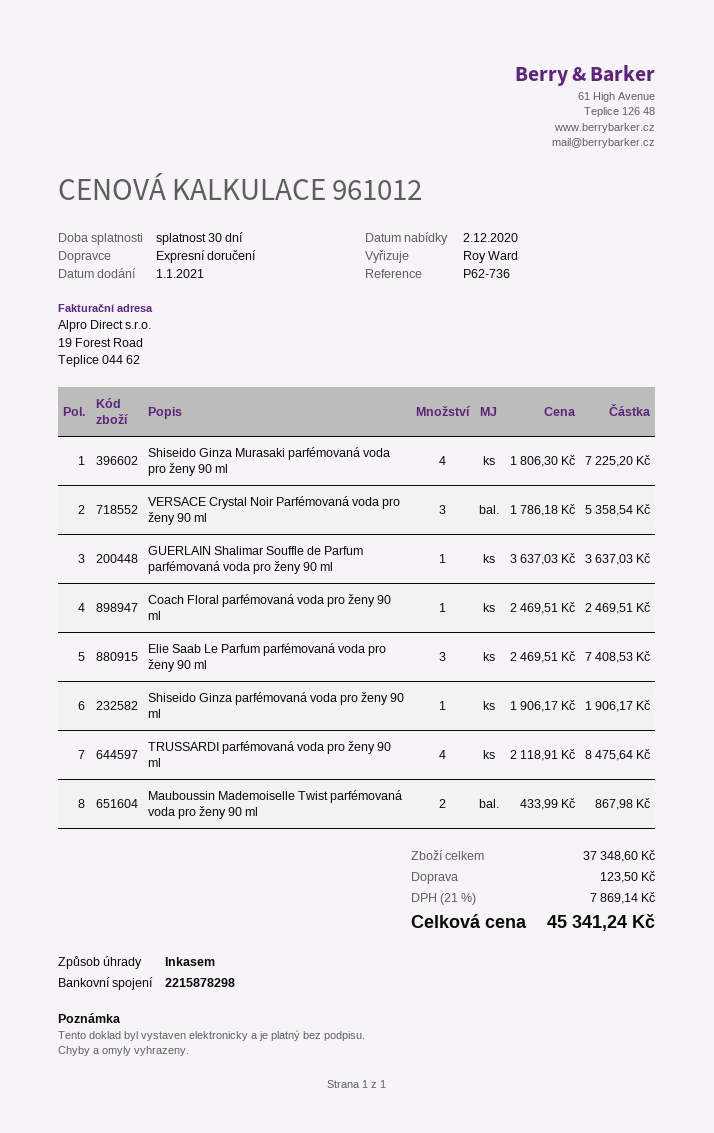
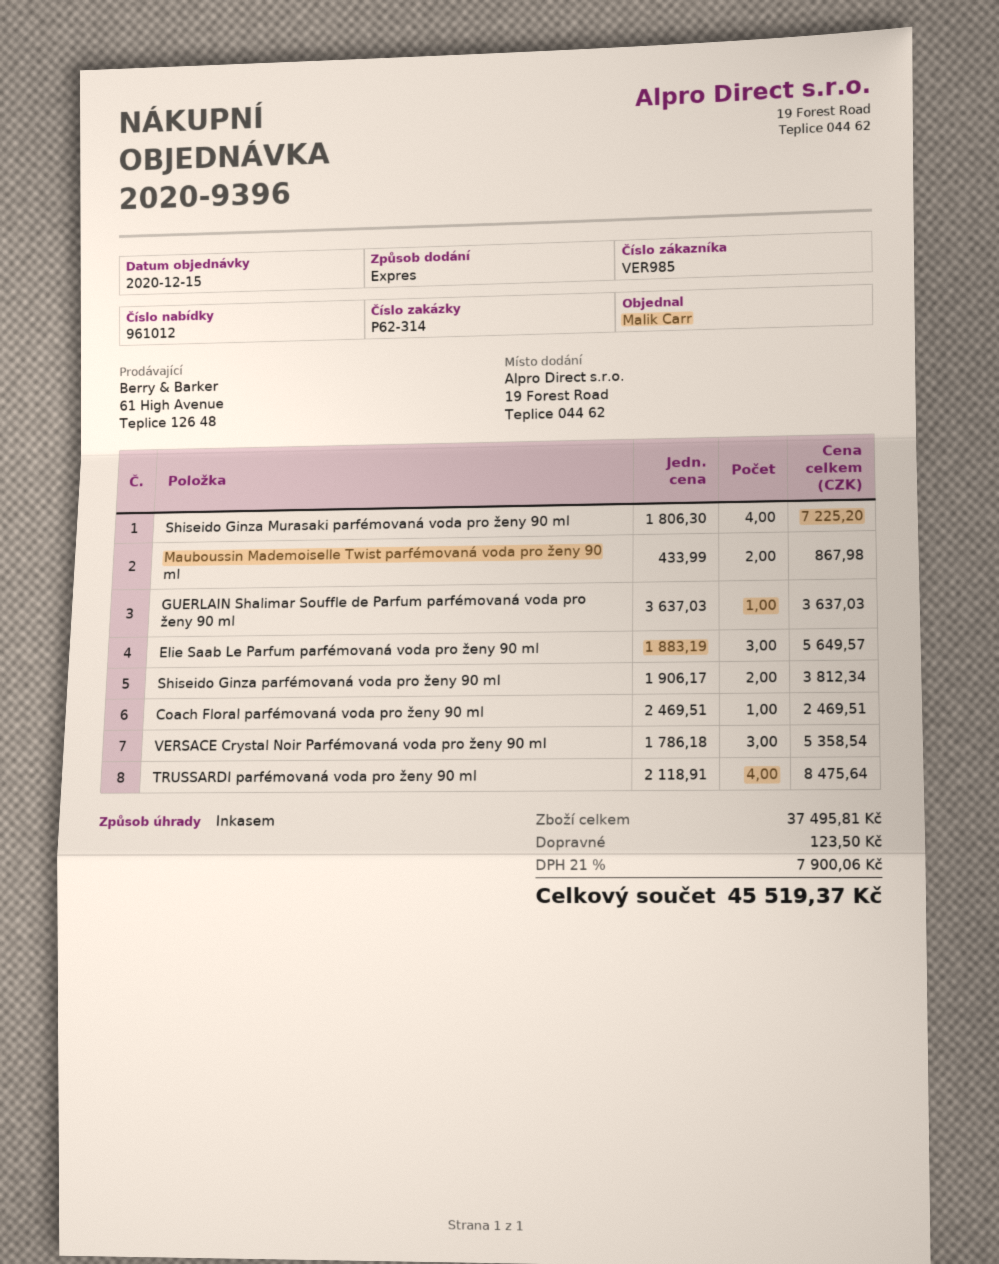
reference: P62-736 -> P62-314
Elie Saab Le Parfum parfémovaná voda pro ženy 90 ml: 3 x 2469.51 = 7408.53 -> 3 x 1883.19 = 5649.57
Shiseido Ginza parfémovaná voda pro ženy 90 ml: 1 x 1906.17 = 1906.17 -> 2 x 1906.17 = 3812.34
subtotal: 37348.60 -> 37495.81
tax: 21% = 7869.14 -> 21% = 7900.06
total: 45341.24 -> 45519.37

